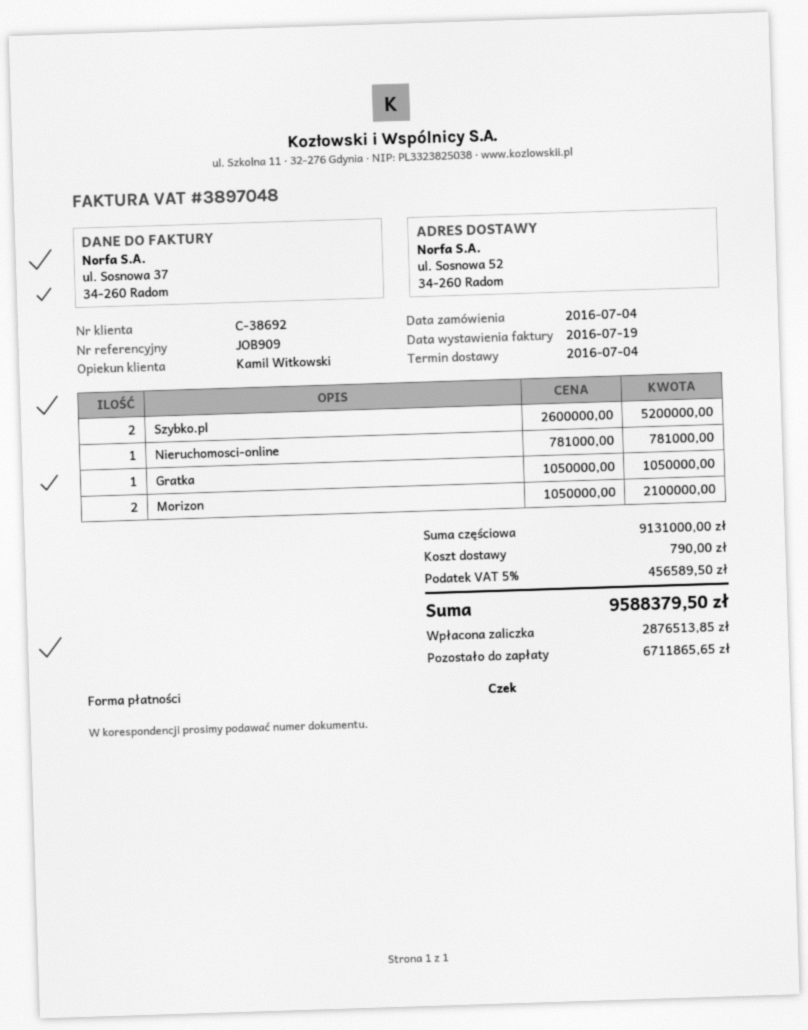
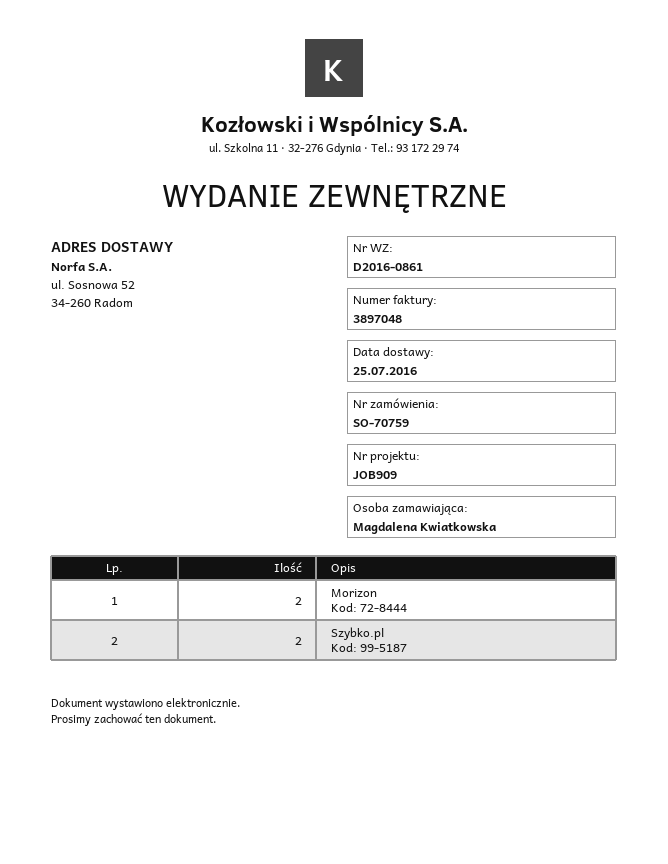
delivery date: 2016-07-04 -> 2016-07-25
Nieruchomosci-online: 1 -> none
Gratka: 1 -> none

